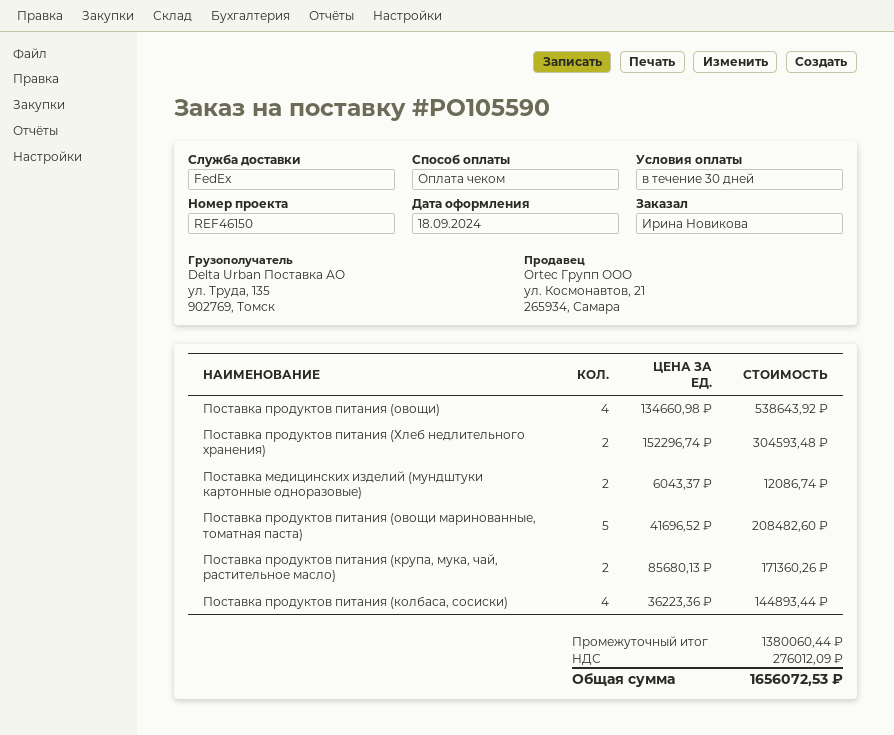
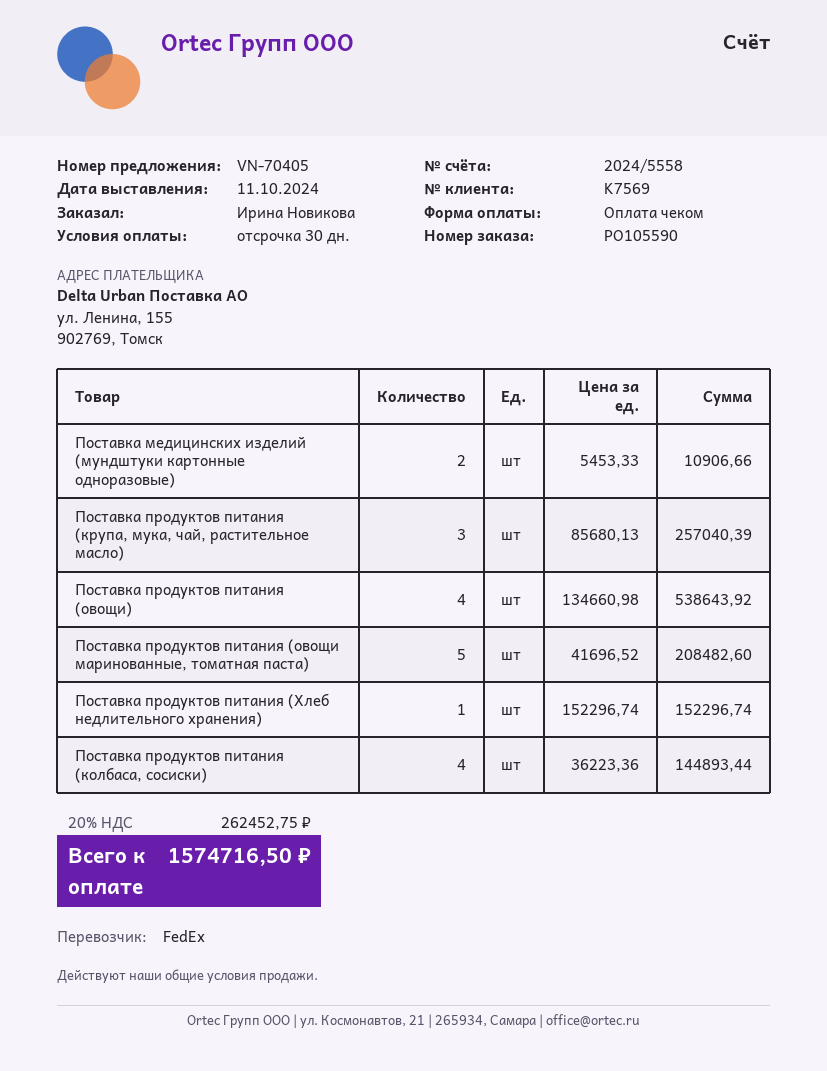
Поставка продуктов питания (Хлеб недлительного хранения): 2 x 152296.74 = 304593.48 -> 1 x 152296.74 = 152296.74
Поставка медицинских изделий (мундштуки картонные одноразовые): 2 x 6043.37 = 12086.74 -> 2 x 5453.33 = 10906.66
Поставка продуктов питания (крупа, мука, чай, растительное масло): 2 x 85680.13 = 171360.26 -> 3 x 85680.13 = 257040.39
tax: 276012.09 -> 262452.75
total: 1656072.53 -> 1574716.50

